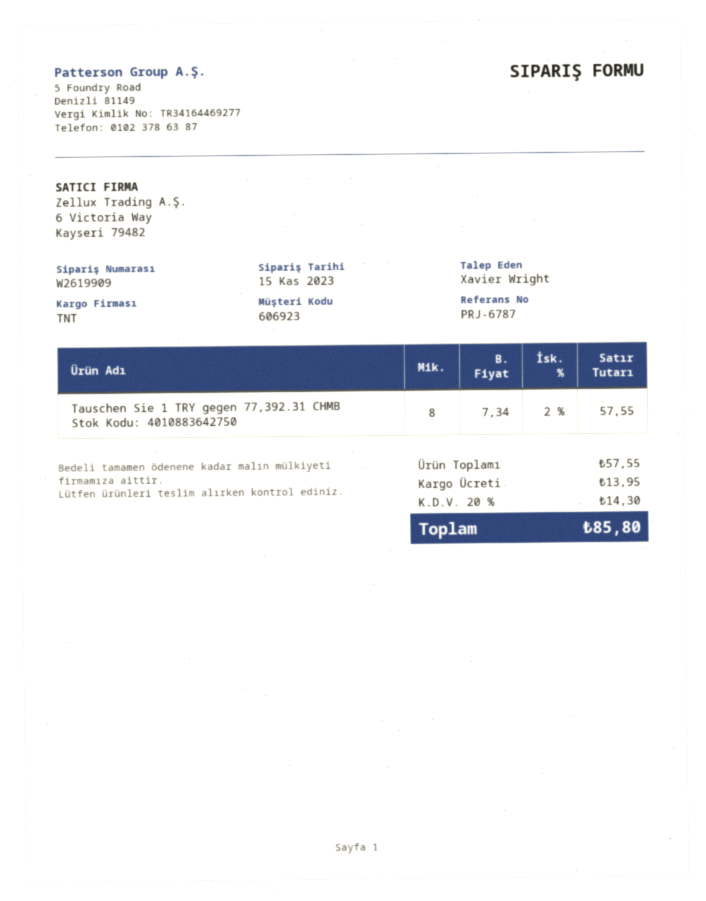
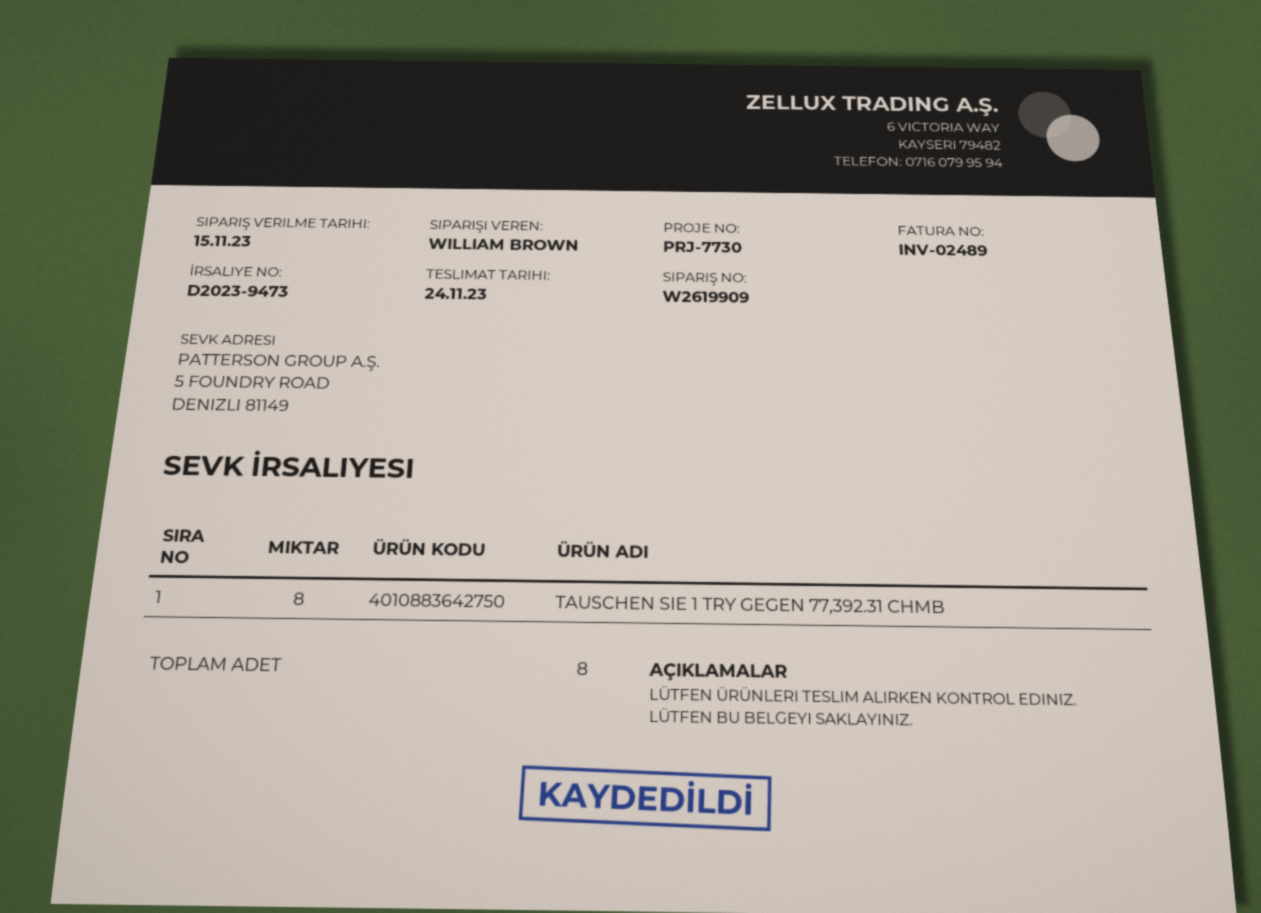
reference: PRJ-6787 -> PRJ-7730
ordered by: Xavier Wright -> WILLIAM BROWN

